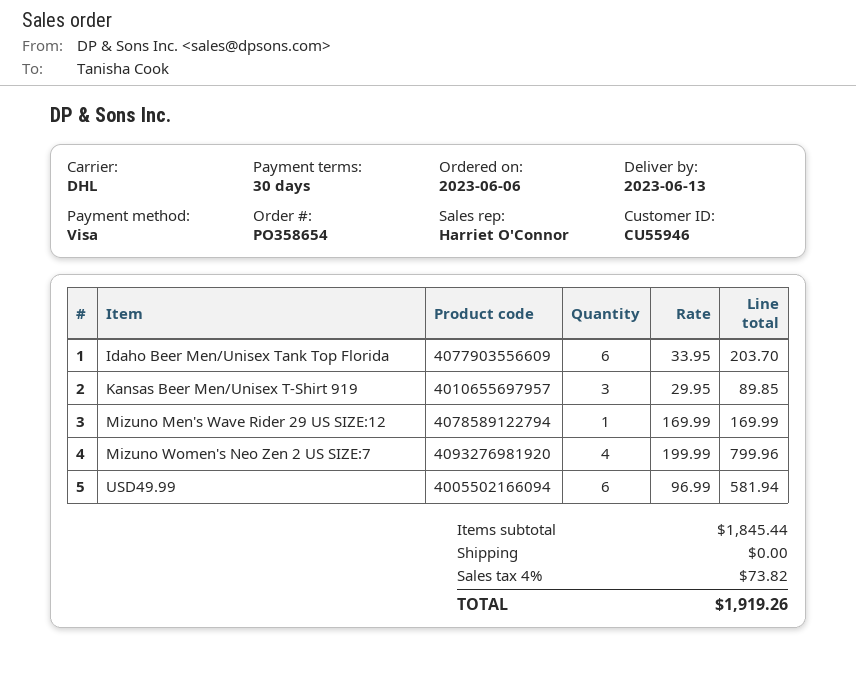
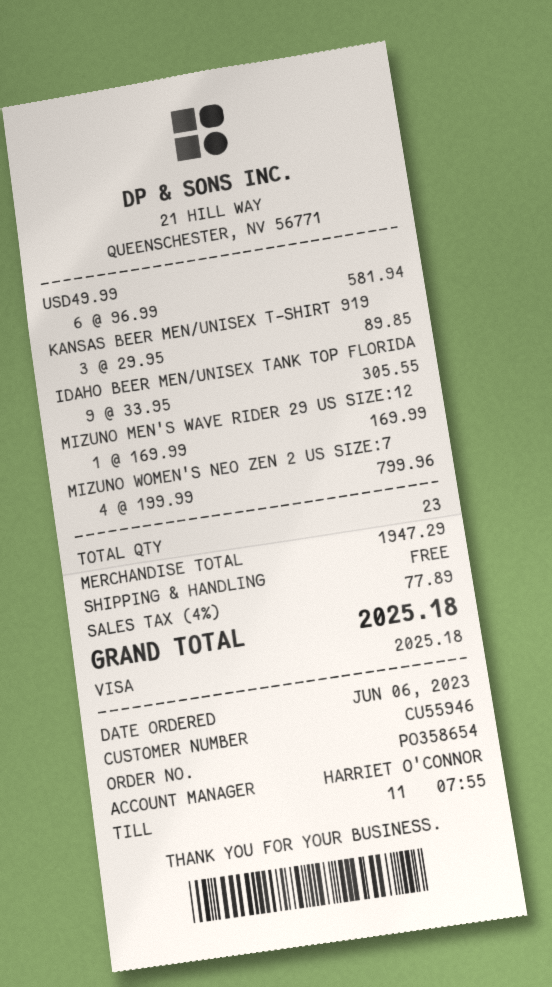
Idaho Beer Men/Unisex Tank Top Florida: 6 x 33.95 = 203.70 -> 9 x 33.95 = 305.55
subtotal: 1845.44 -> 1947.29
tax: 4% = 73.82 -> 4% = 77.89
total: 1919.26 -> 2025.18

